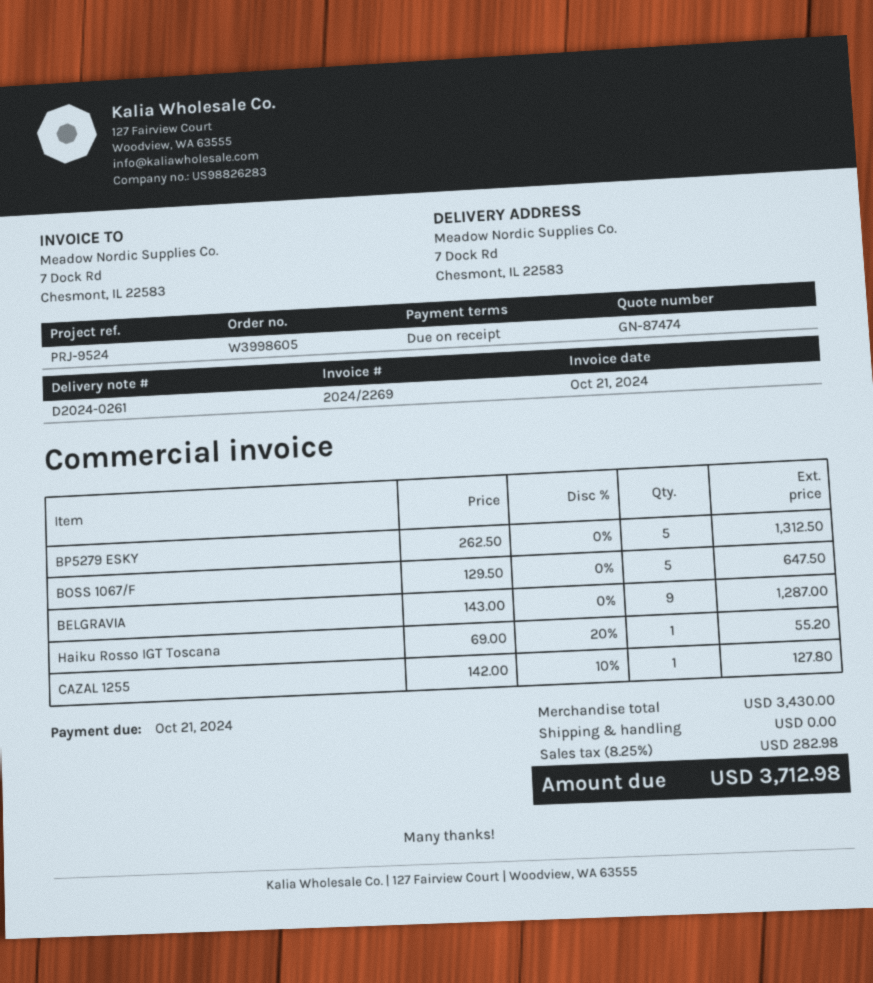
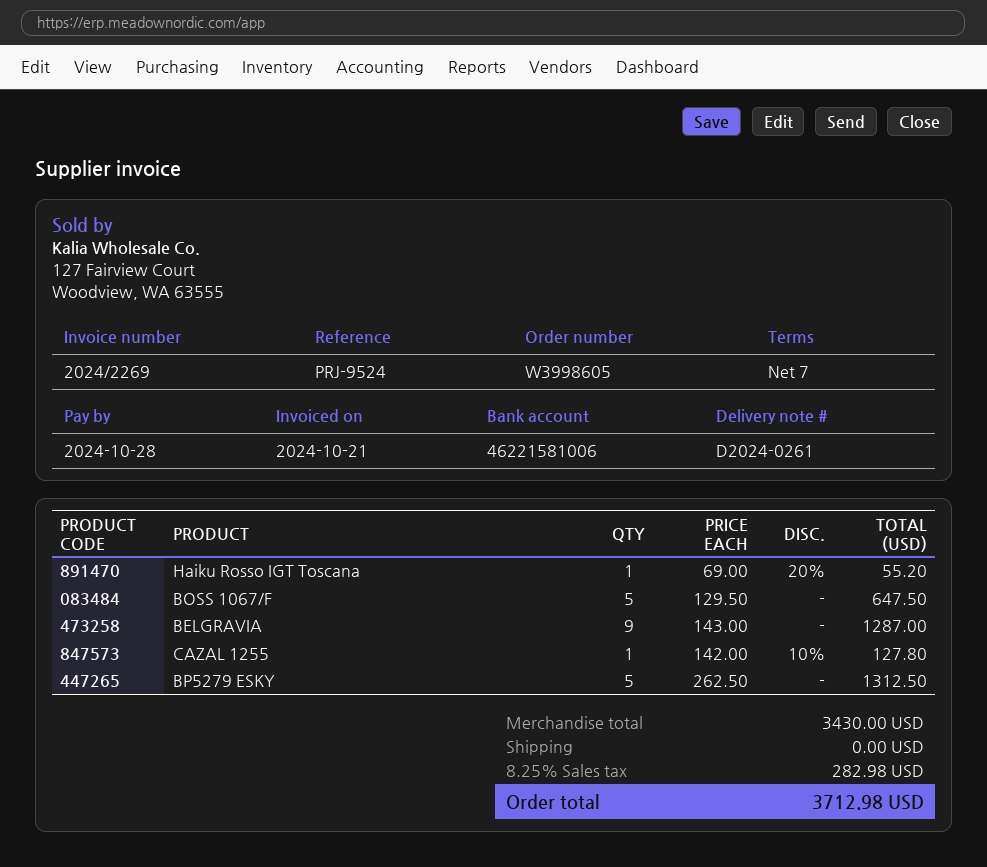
payment terms: on receipt -> 7 days
due date: 2024-10-21 -> 2024-10-28

